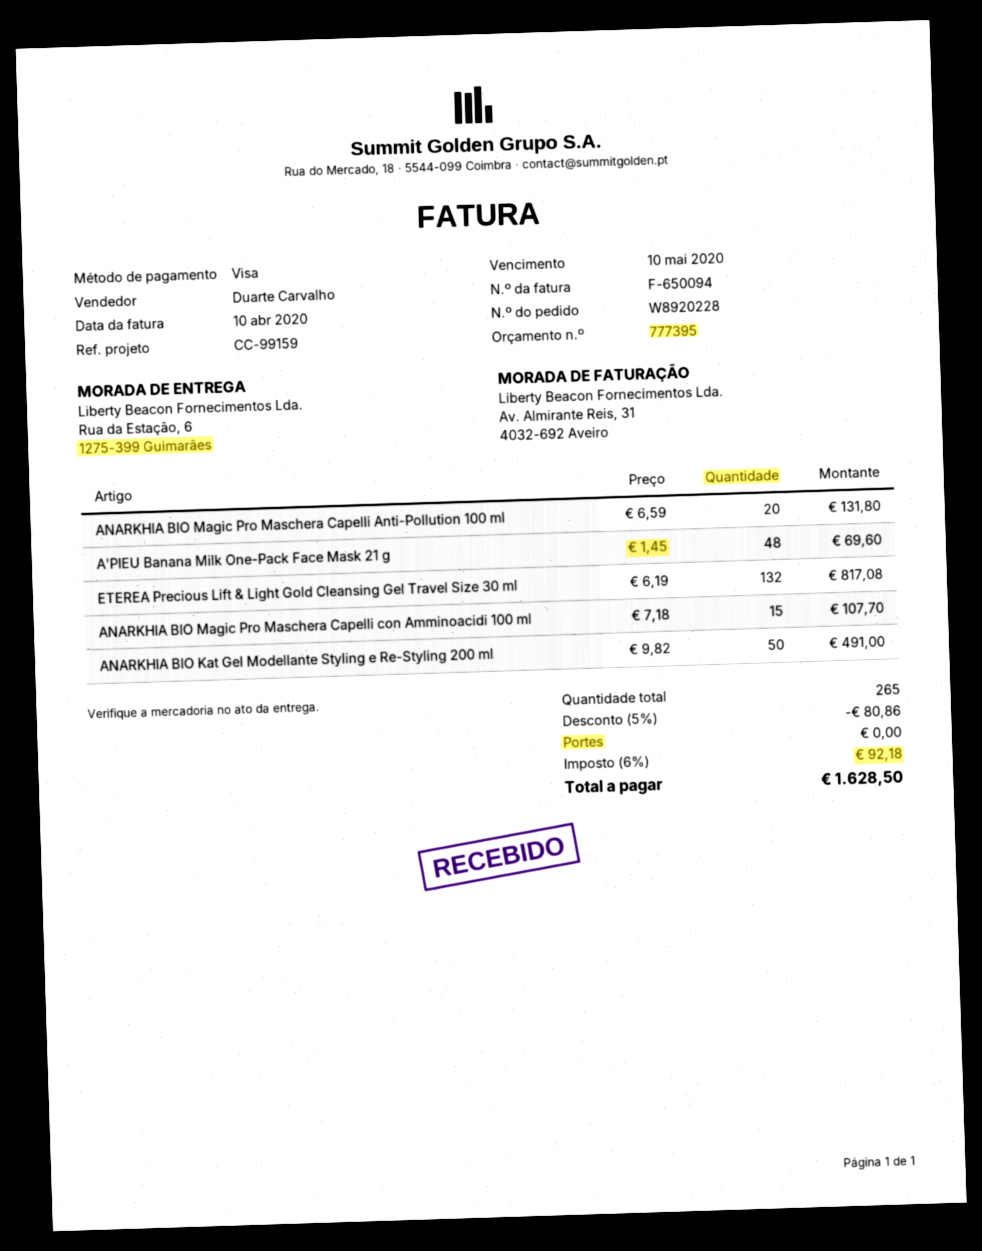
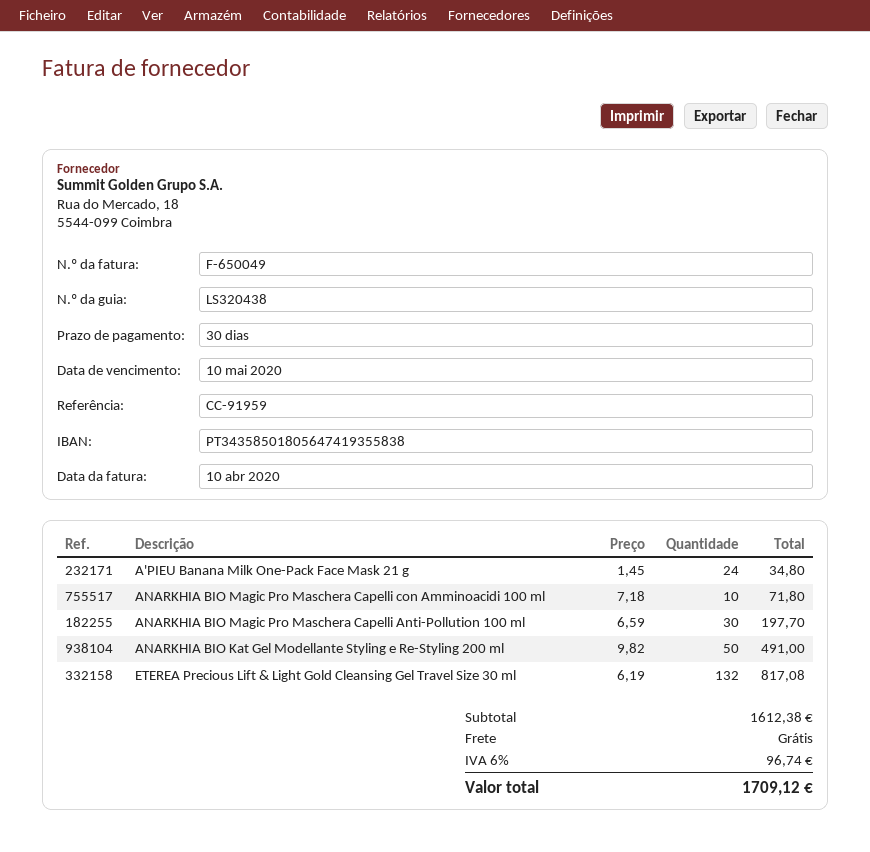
invoice number: F-650094 -> F-650049
reference: CC-99159 -> CC-91959
ANARKHIA BIO Magic Pro Maschera Capelli Anti-Pollution 100 ml: 20 x 6.59 = 131.80 -> 30 x 6.59 = 197.70
A'PIEU Banana Milk One-Pack Face Mask 21 g: 48 x 1.45 = 69.60 -> 24 x 1.45 = 34.80
ANARKHIA BIO Magic Pro Maschera Capelli con Amminoacidi 100 ml: 15 x 7.18 = 107.70 -> 10 x 7.18 = 71.80
discount: 5% = 80.86 -> none
tax: 6% = 92.18 -> 6% = 96.74
total: 1628.50 -> 1709.12

